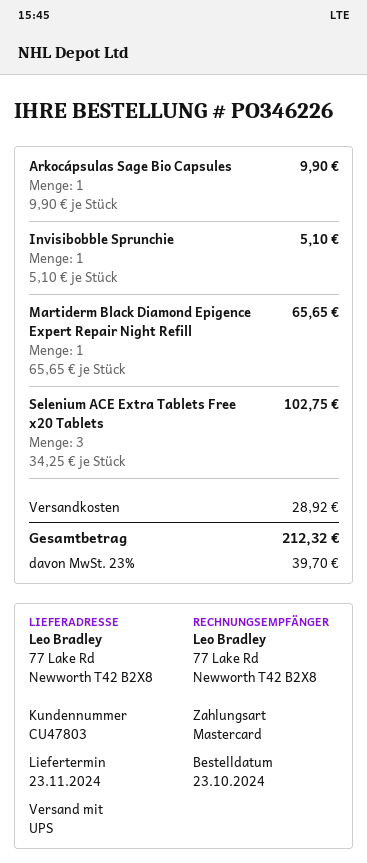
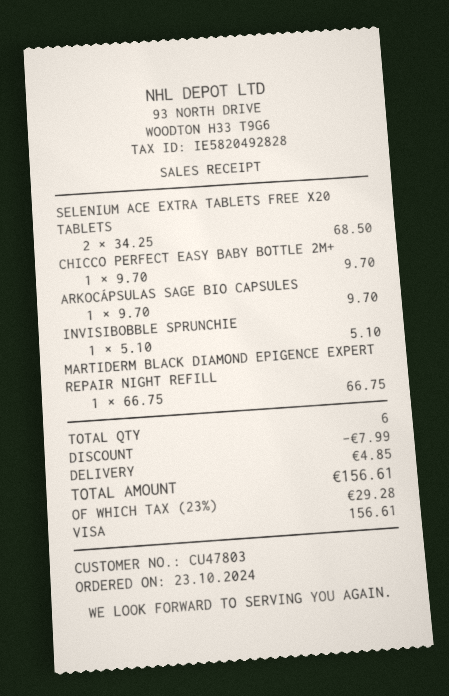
payment method: Mastercard -> Visa
Arkocápsulas Sage Bio Capsules: 1 x 9.90 = 9.90 -> 1 x 9.70 = 9.70
Martiderm Black Diamond Epigence Expert Repair Night Refill: 1 x 65.65 = 65.65 -> 1 x 66.75 = 66.75
Selenium ACE Extra Tablets Free x20 Tablets: 3 x 34.25 = 102.75 -> 2 x 34.25 = 68.50
CHICCO PERFECT EASY BABY BOTTLE 2M+: none -> 1 x 9.70 = 9.70
discount: none -> 7.99
shipping: 28.92 -> 4.85
tax: 23% = 39.70 -> 23% = 29.28
total: 212.32 -> 156.61

